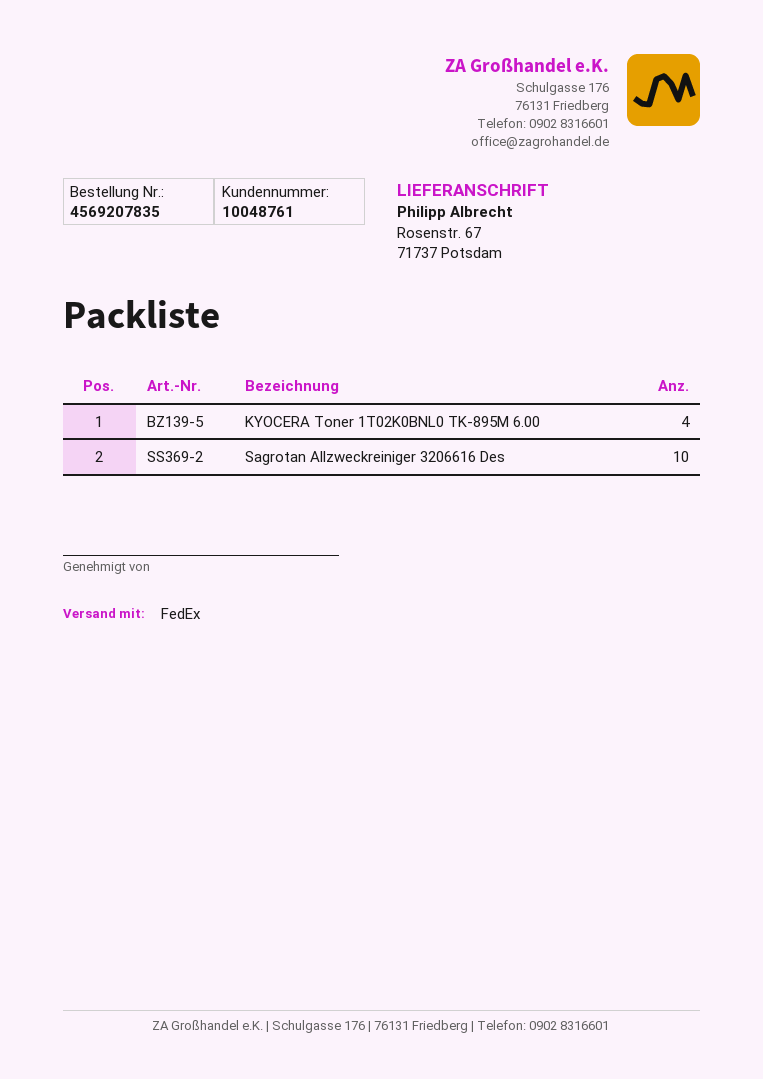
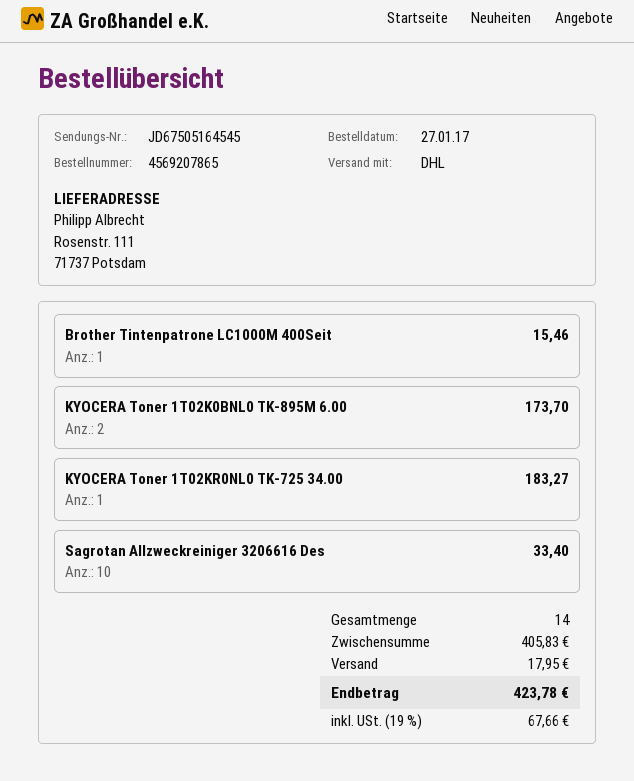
order number: 4569207835 -> 4569207865
shipping method: FedEx -> DHL
ship to: Rosenstr. 67, 71737 Potsdam -> Rosenstr. 111, 71737 Potsdam
KYOCERA Toner 1T02K0BNL0 TK-895M 6.00: 4 -> 2
Brother Tintenpatrone LC1000M 400Seit: none -> 1
KYOCERA Toner 1T02KR0NL0 TK-725 34.00: none -> 1

